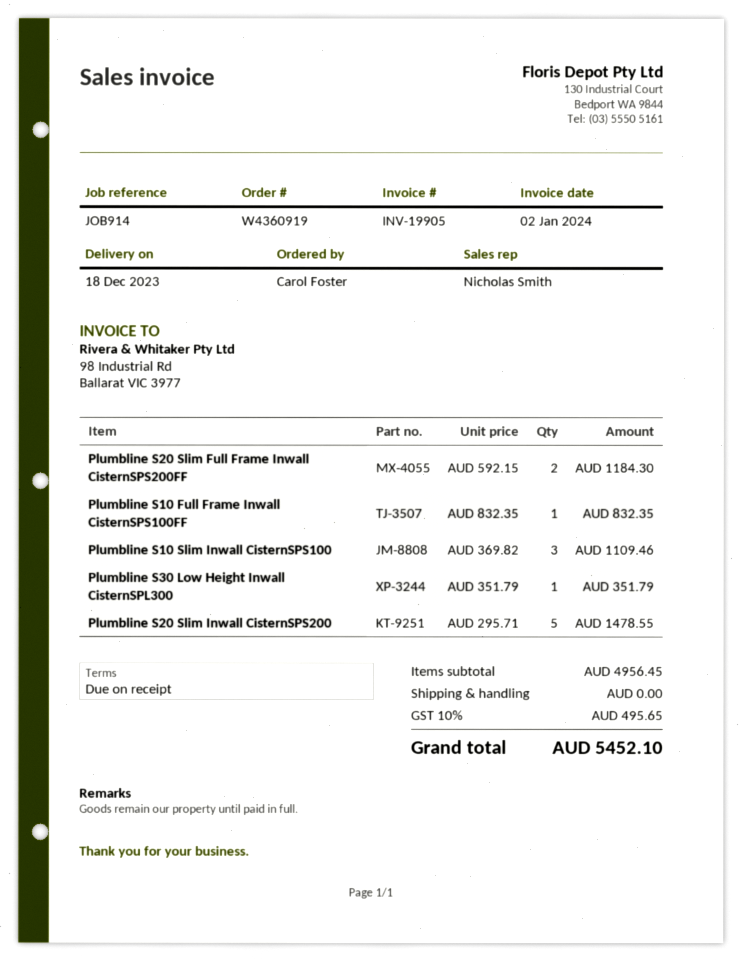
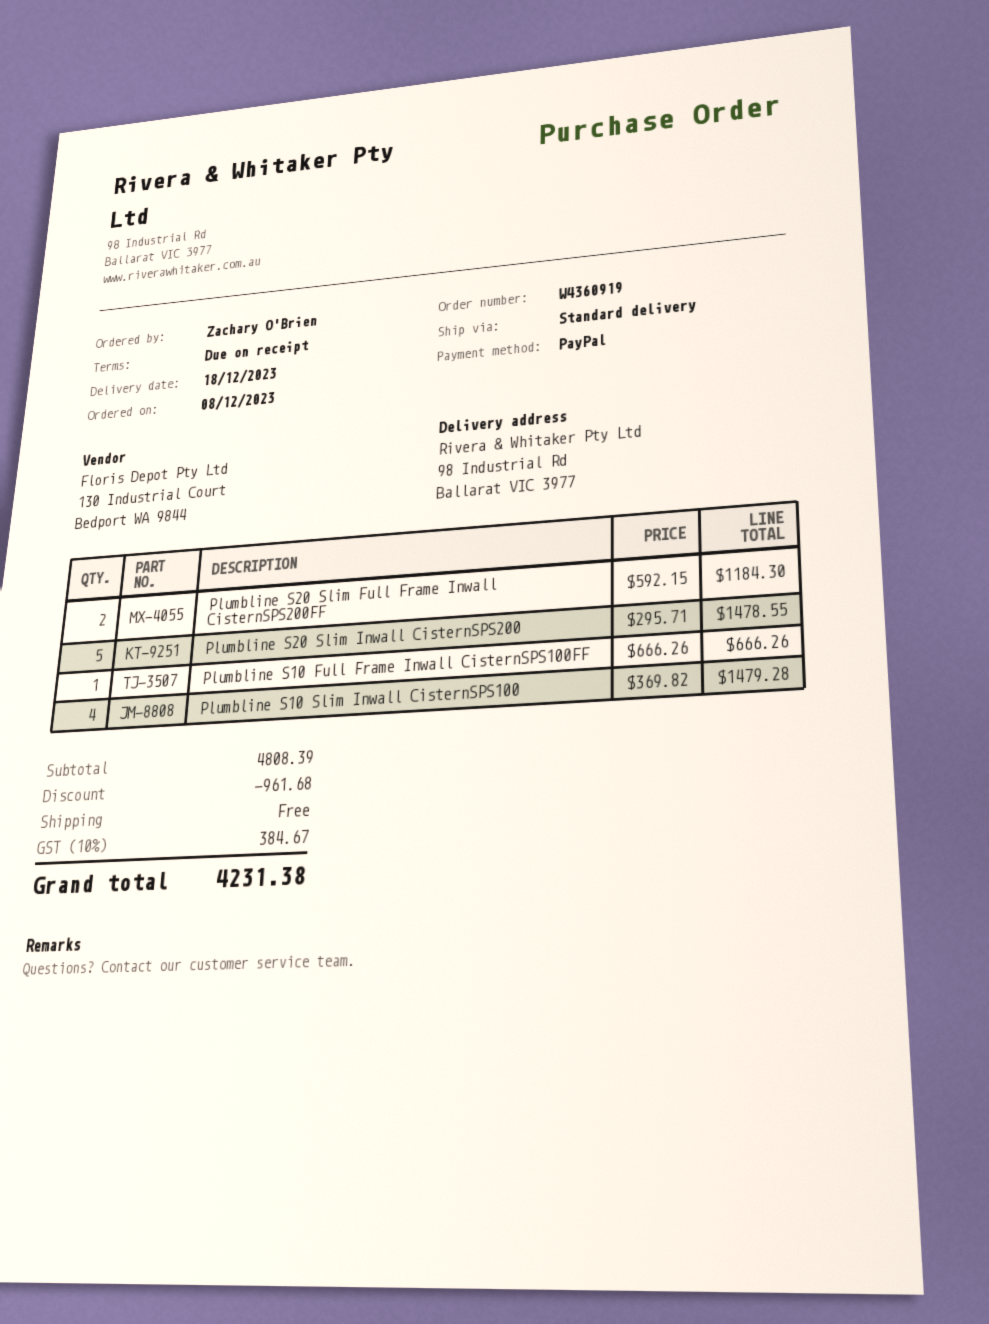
ordered by: Carol Foster -> Zachary O'Brien
Plumbline S10 Full Frame Inwall CisternSPS100FF: 1 x 832.35 = 832.35 -> 1 x 666.26 = 666.26
Plumbline S10 Slim Inwall CisternSPS100: 3 x 369.82 = 1109.46 -> 4 x 369.82 = 1479.28
Plumbline S30 Low Height Inwall CisternSPL300: 1 x 351.79 = 351.79 -> none
subtotal: 4956.45 -> 4808.39
discount: none -> 961.68
tax: 10% = 495.65 -> 10% = 384.67
total: 5452.10 -> 4231.38

